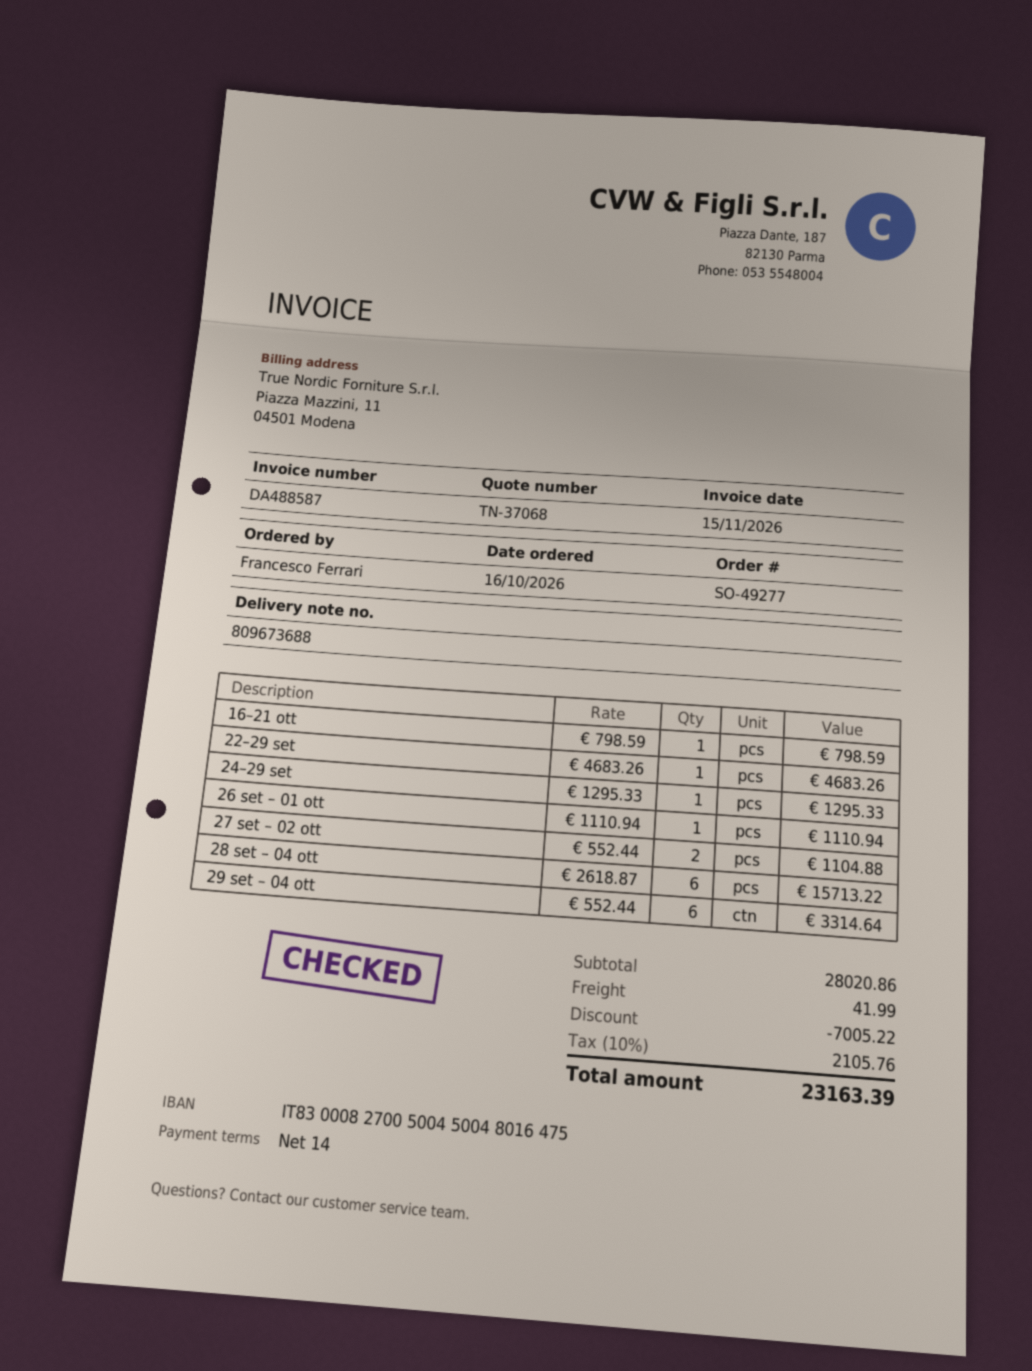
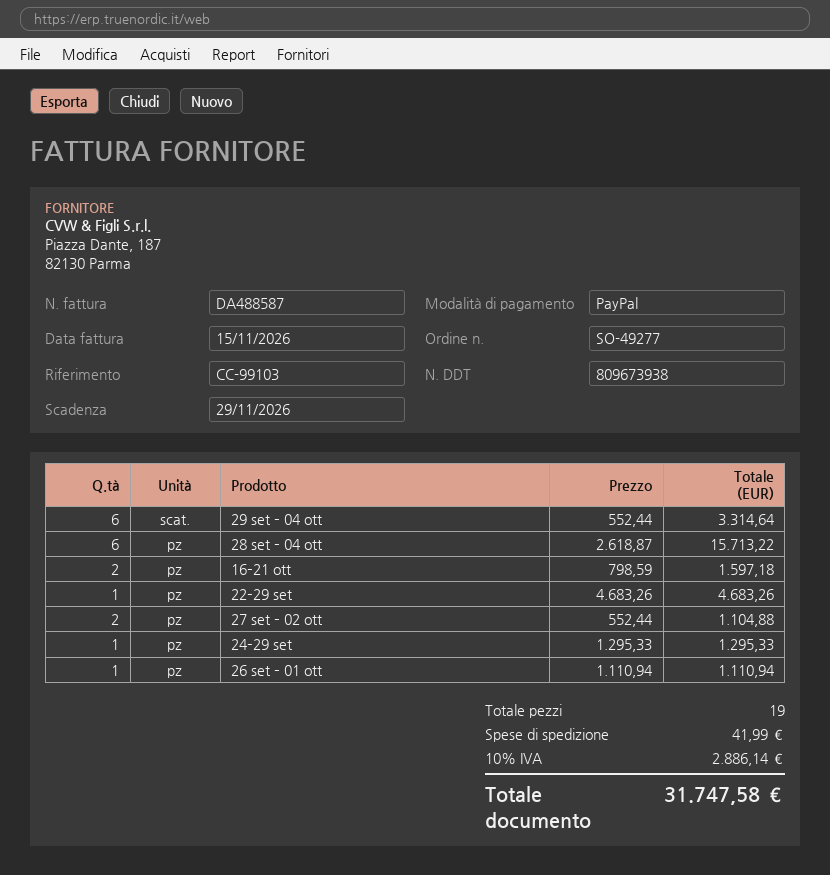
delivery note number: 809673688 -> 809673938
16–21 ott: 1 x 798.59 = 798.59 -> 2 x 798.59 = 1597.18
discount: 7005.22 -> none
tax: 10% = 2105.76 -> 10% = 2886.14
total: 23163.39 -> 31747.58

